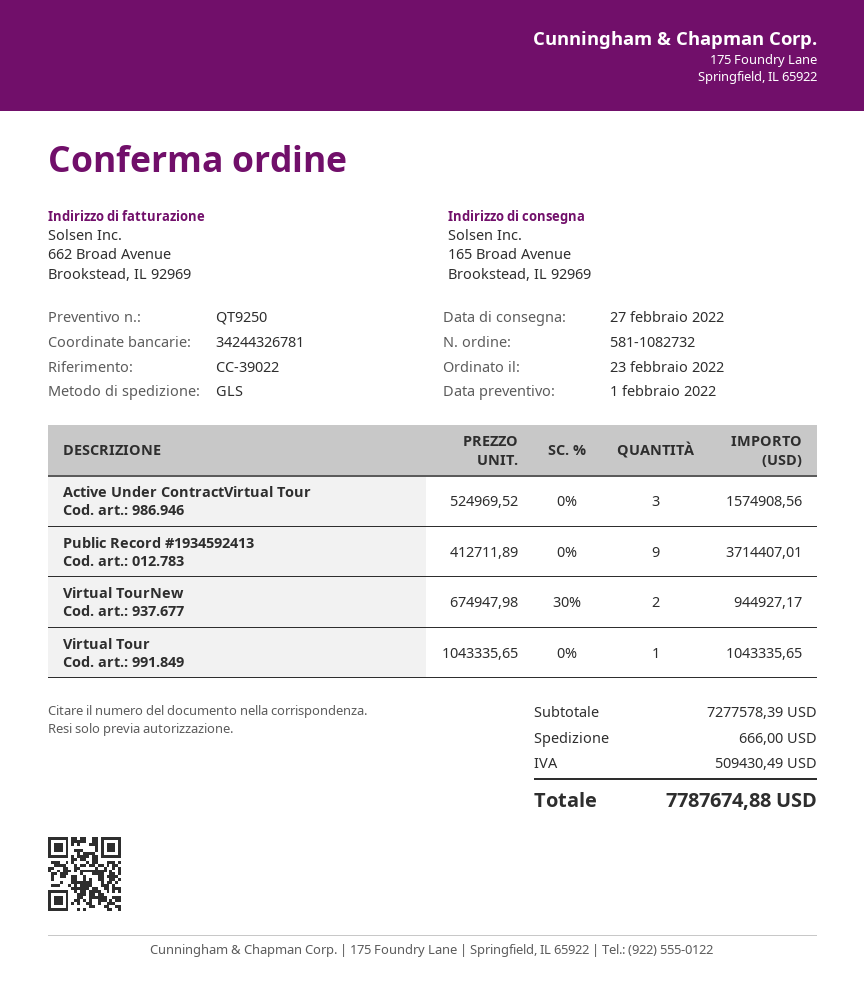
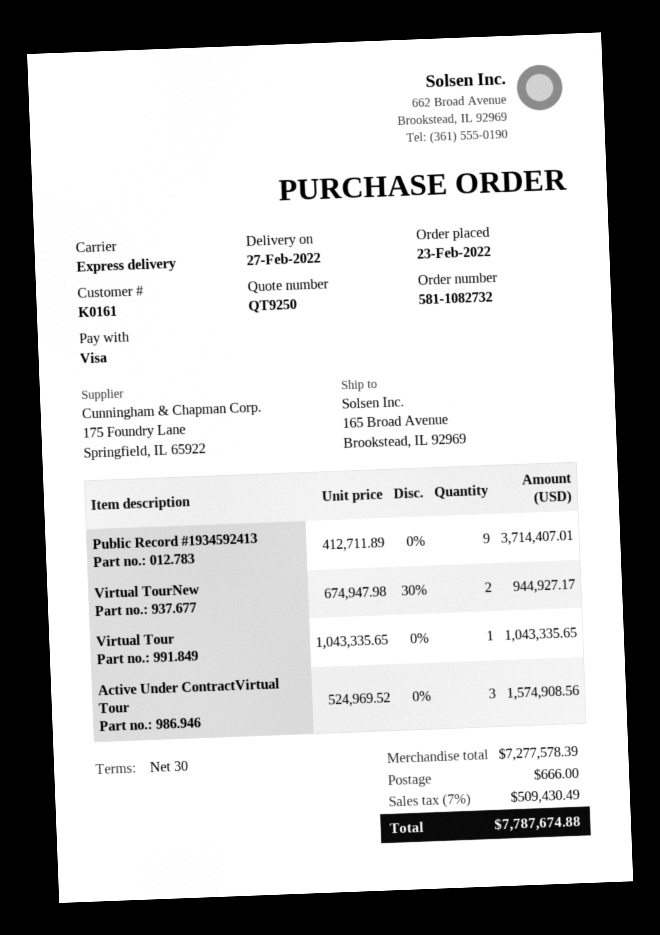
shipping method: GLS -> express

